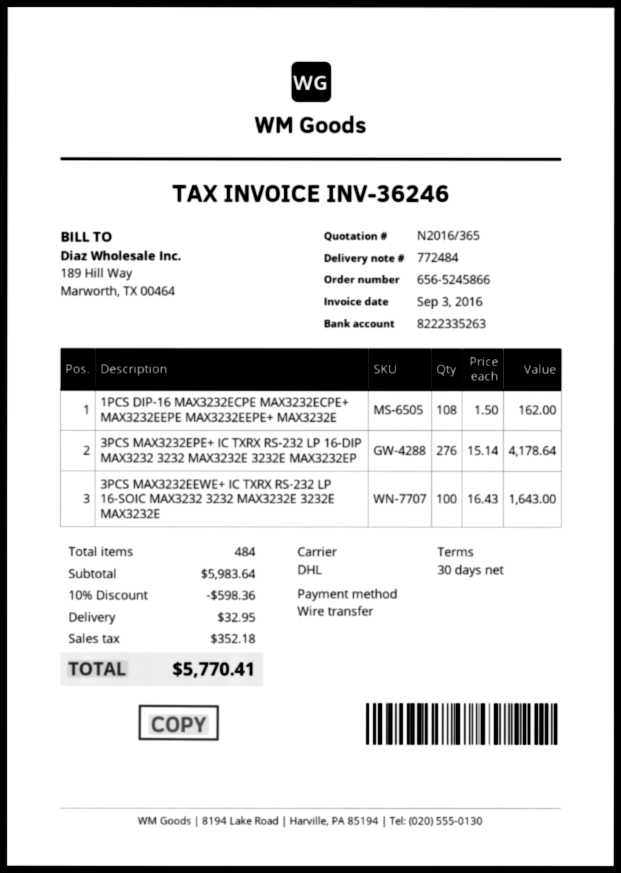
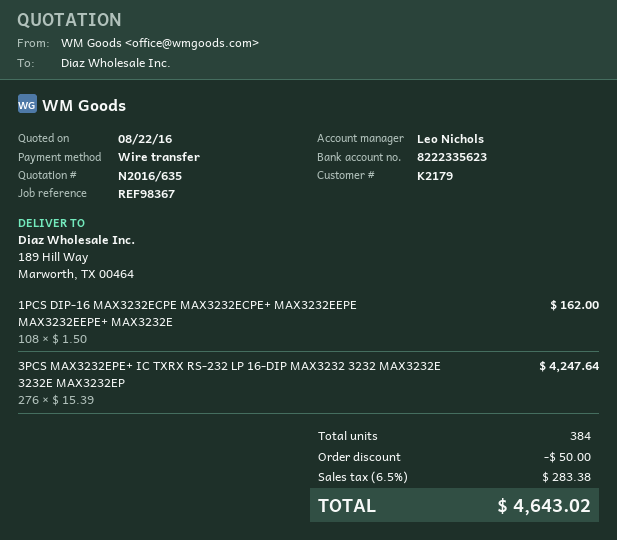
quote number: N2016/365 -> N2016/635
bank account: 8222335263 -> 8222335623
3PCS MAX3232EPE+ IC TXRX RS-232 LP 16-DIP MAX3232 3232 MAX3232E 3232E MAX3232EP: 276 x 15.14 = 4178.64 -> 276 x 15.39 = 4247.64
3PCS MAX3232EEWE+ IC TXRX RS-232 LP 16-SOIC MAX3232 3232 MAX3232E 3232E MAX3232E: 100 x 16.43 = 1643.00 -> none
total quantity: 484 -> 384
discount: 598.36 -> 50.00
shipping: 32.95 -> none
tax: 352.18 -> 283.38
total: 5770.41 -> 4643.02

